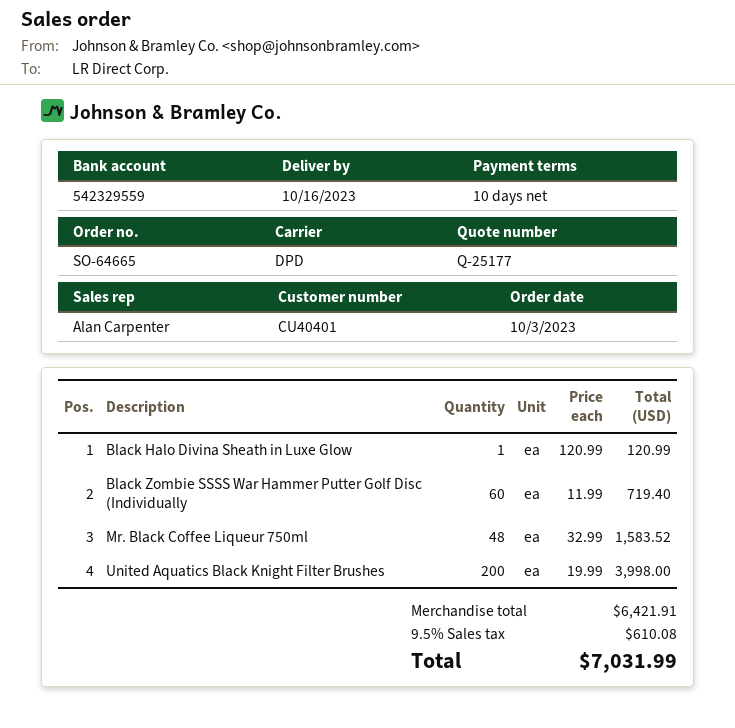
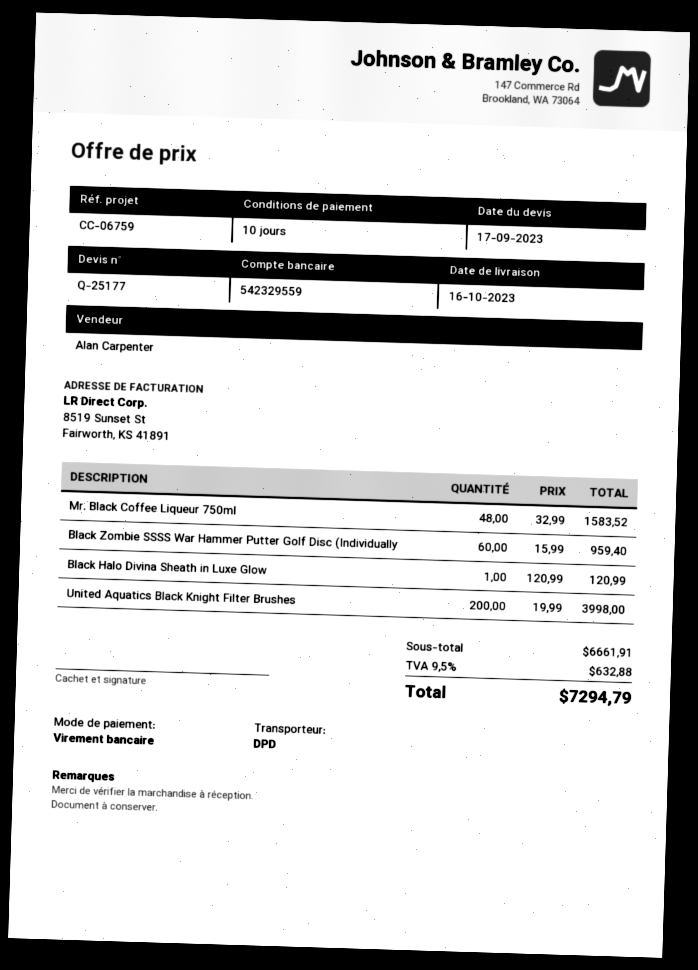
Black Zombie SSSS War Hammer Putter Golf Disc (Individually: 60 x 11.99 = 719.40 -> 60 x 15.99 = 959.40
subtotal: 6421.91 -> 6661.91
tax: 9.5% = 610.08 -> 9.5% = 632.88
total: 7031.99 -> 7294.79

